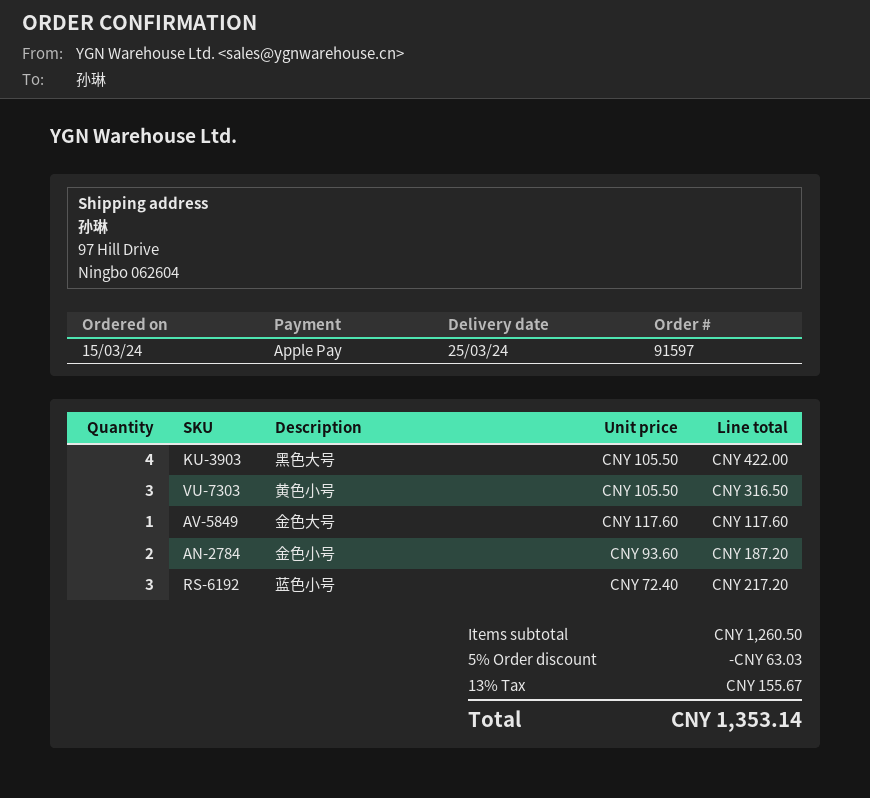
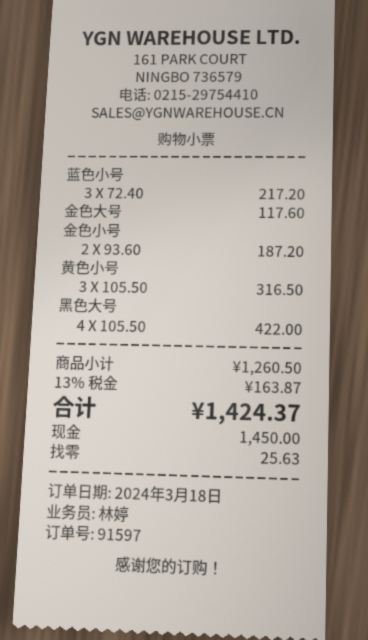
order date: 2024-03-15 -> 2024-03-18
payment method: Apple Pay -> cash
discount: 5% = 63.03 -> none
tax: 13% = 155.67 -> 13% = 163.87
total: 1353.14 -> 1424.37

